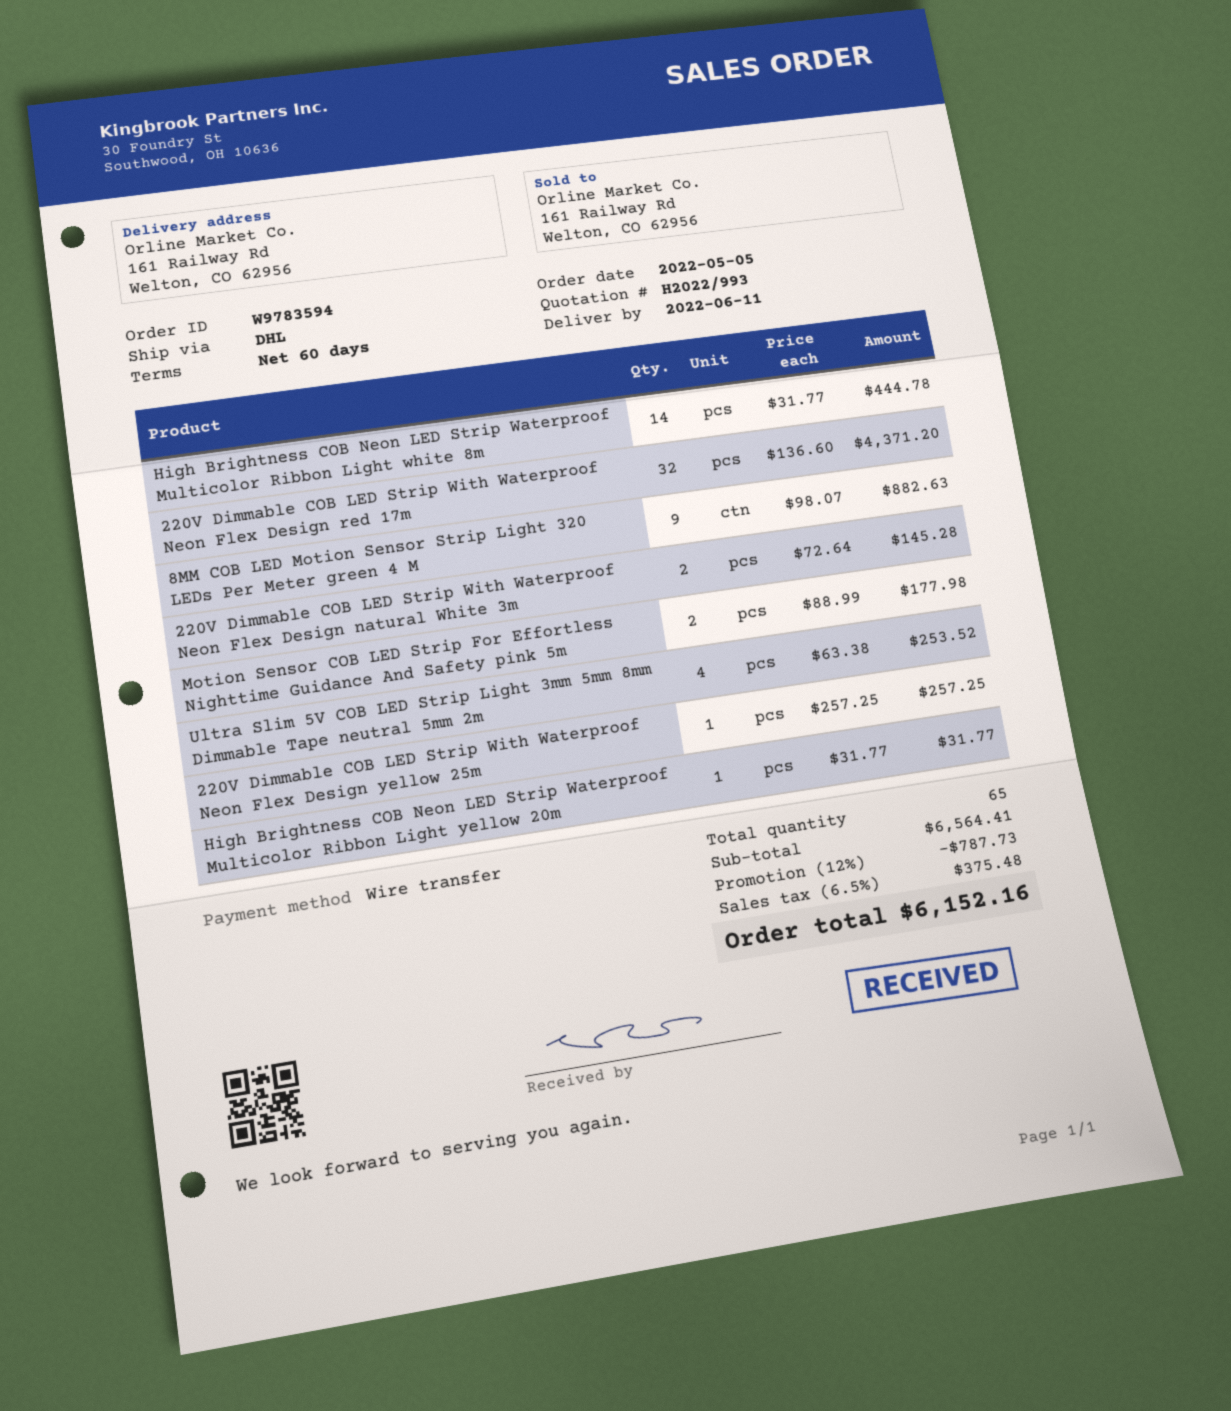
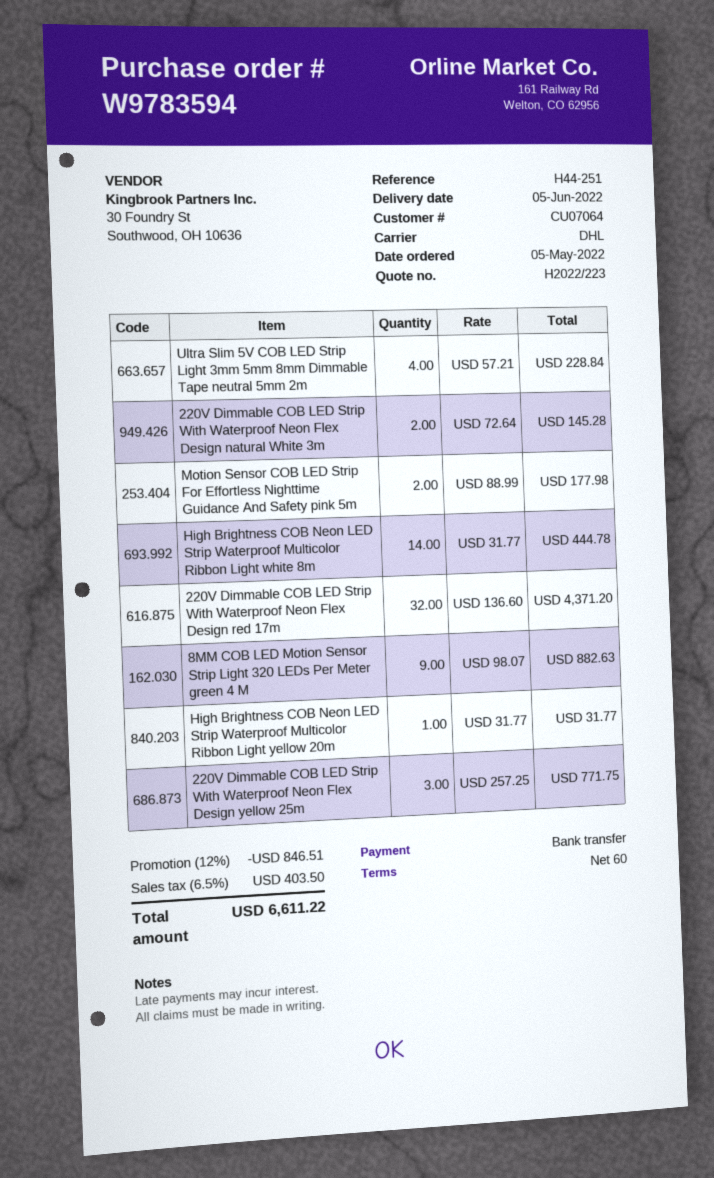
quote number: H2022/993 -> H2022/223
delivery date: 2022-06-11 -> 2022-06-05
Ultra Slim 5V COB LED Strip Light 3mm 5mm 8mm Dimmable Tape neutral 5mm 2m: 4 x 63.38 = 253.52 -> 4 x 57.21 = 228.84
220V Dimmable COB LED Strip With Waterproof Neon Flex Design yellow 25m: 1 x 257.25 = 257.25 -> 3 x 257.25 = 771.75
discount: 12% = 787.73 -> 12% = 846.51
tax: 6.5% = 375.48 -> 6.5% = 403.50
total: 6152.16 -> 6611.22

